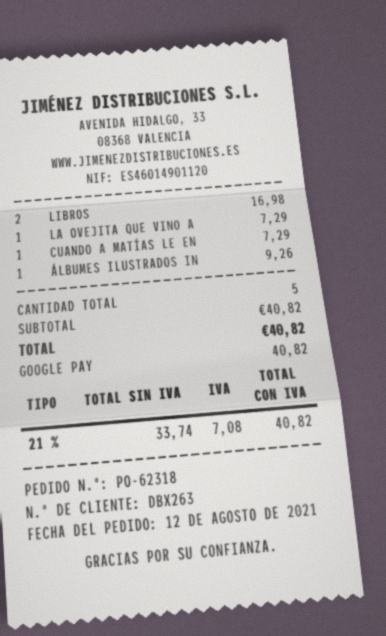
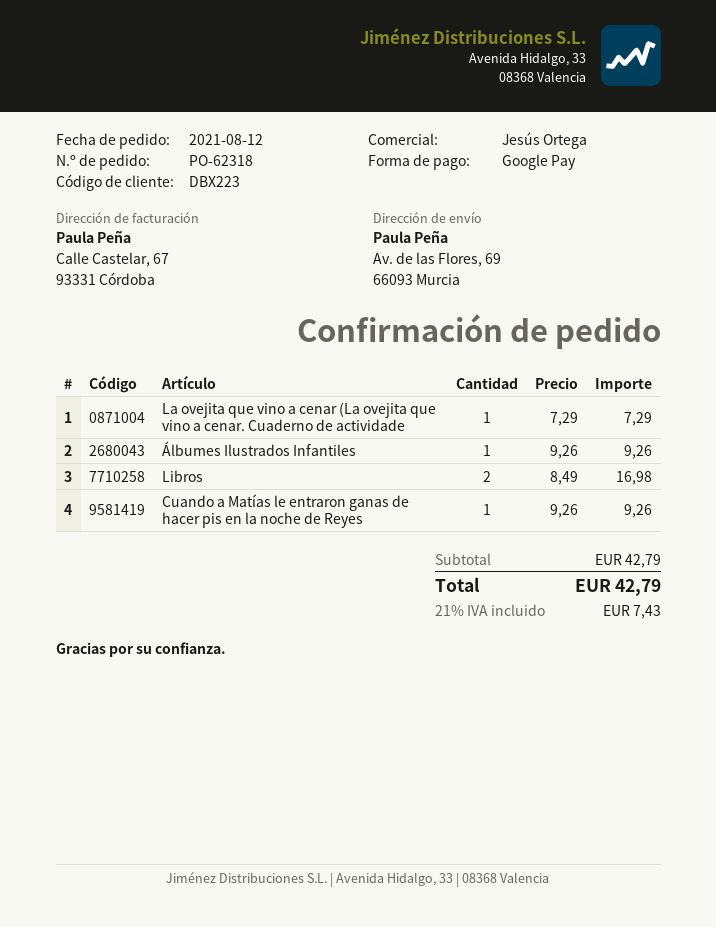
customer number: DBX263 -> DBX223
CUANDO A MATÍAS LE EN: 1 for 7.29 -> 1 for 9.26
subtotal: 40.82 -> 42.79
tax: 21% = 7.08 -> 21% = 7.43
total: 40.82 -> 42.79

